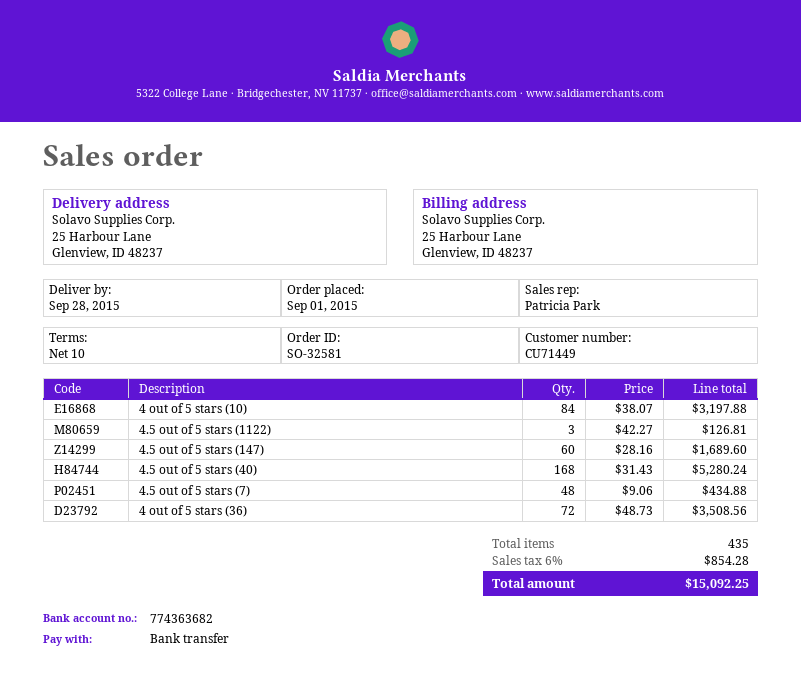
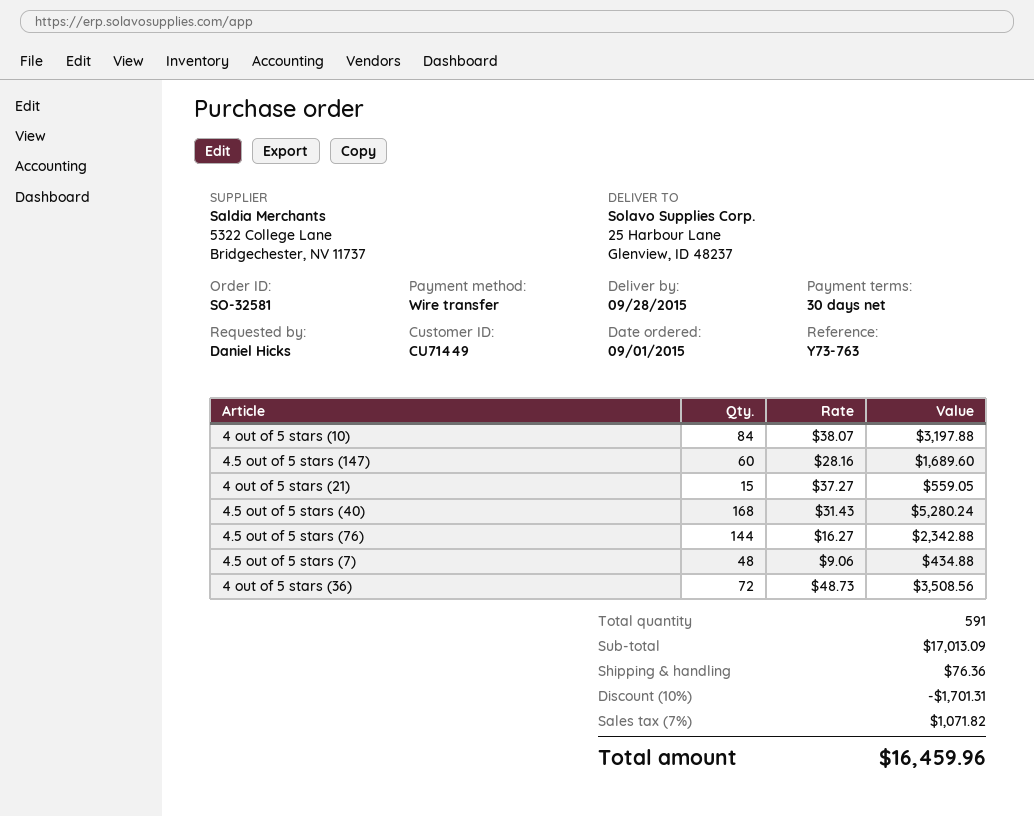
payment terms: 10 days -> 30 days
4.5 out of 5 stars (1122): 3 x 42.27 = 126.81 -> none
4 out of 5 stars (21): none -> 15 x 37.27 = 559.05
4.5 out of 5 stars (76): none -> 144 x 16.27 = 2342.88
total quantity: 435 -> 591
discount: none -> 10% = 1701.31
shipping: none -> 76.36
tax: 6% = 854.28 -> 7% = 1071.82
total: 15092.25 -> 16459.96

